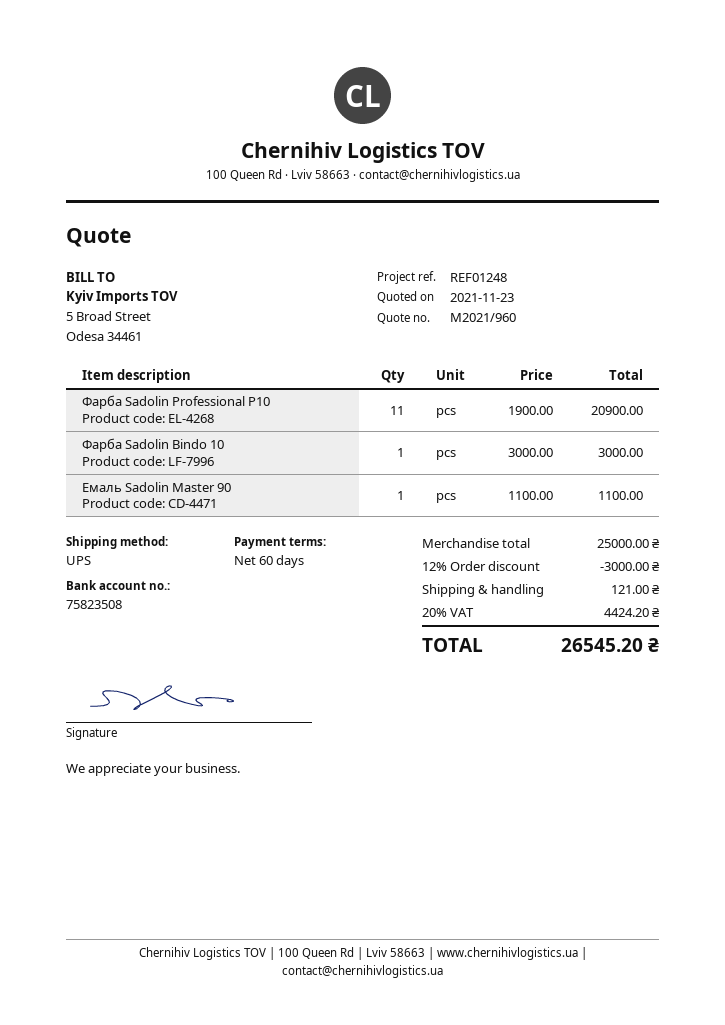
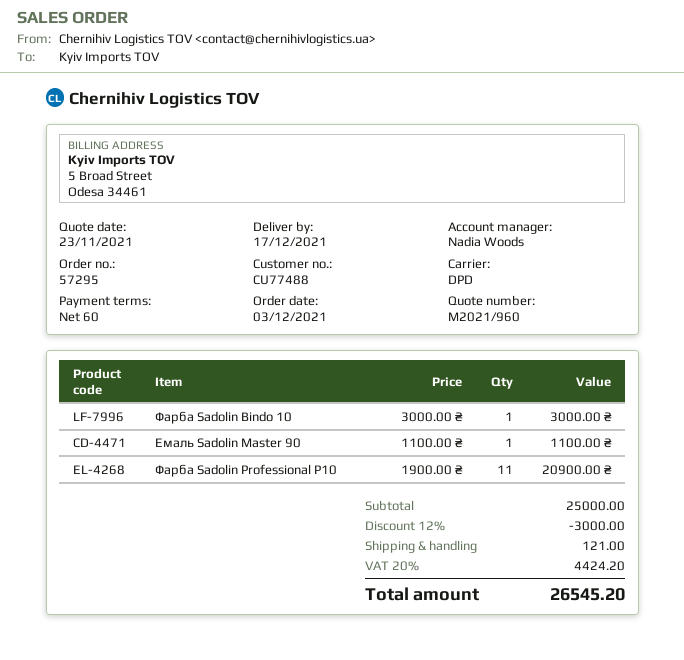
shipping method: UPS -> DPD

